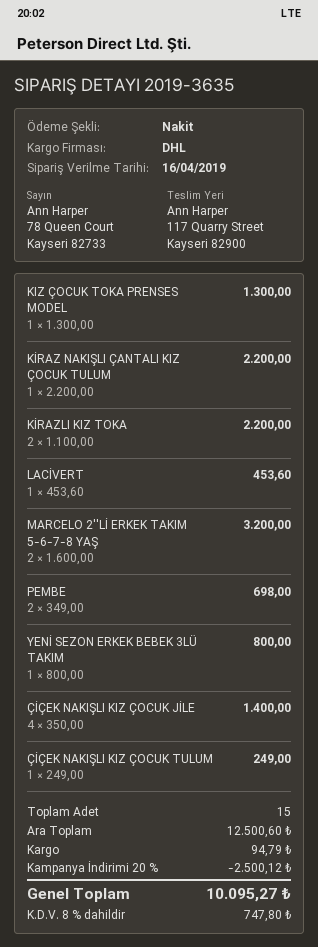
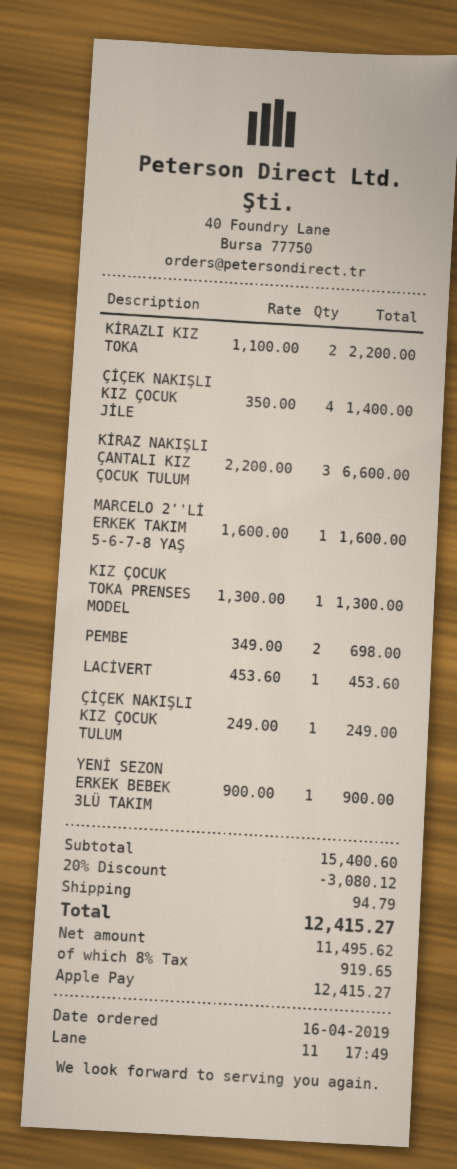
payment method: cash -> Apple Pay
KİRAZ NAKIŞLI ÇANTALI KIZ ÇOCUK TULUM: 1 x 2200.00 = 2200.00 -> 3 x 2200.00 = 6600.00
MARCELO 2''Lİ ERKEK TAKIM 5-6-7-8 YAŞ: 2 x 1600.00 = 3200.00 -> 1 x 1600.00 = 1600.00
YENİ SEZON ERKEK BEBEK 3LÜ TAKIM: 1 x 800.00 = 800.00 -> 1 x 900.00 = 900.00
subtotal: 12500.60 -> 15400.60
discount: 20% = 2500.12 -> 20% = 3080.12
tax: 8% = 747.80 -> 8% = 919.65
total: 10095.27 -> 12415.27

